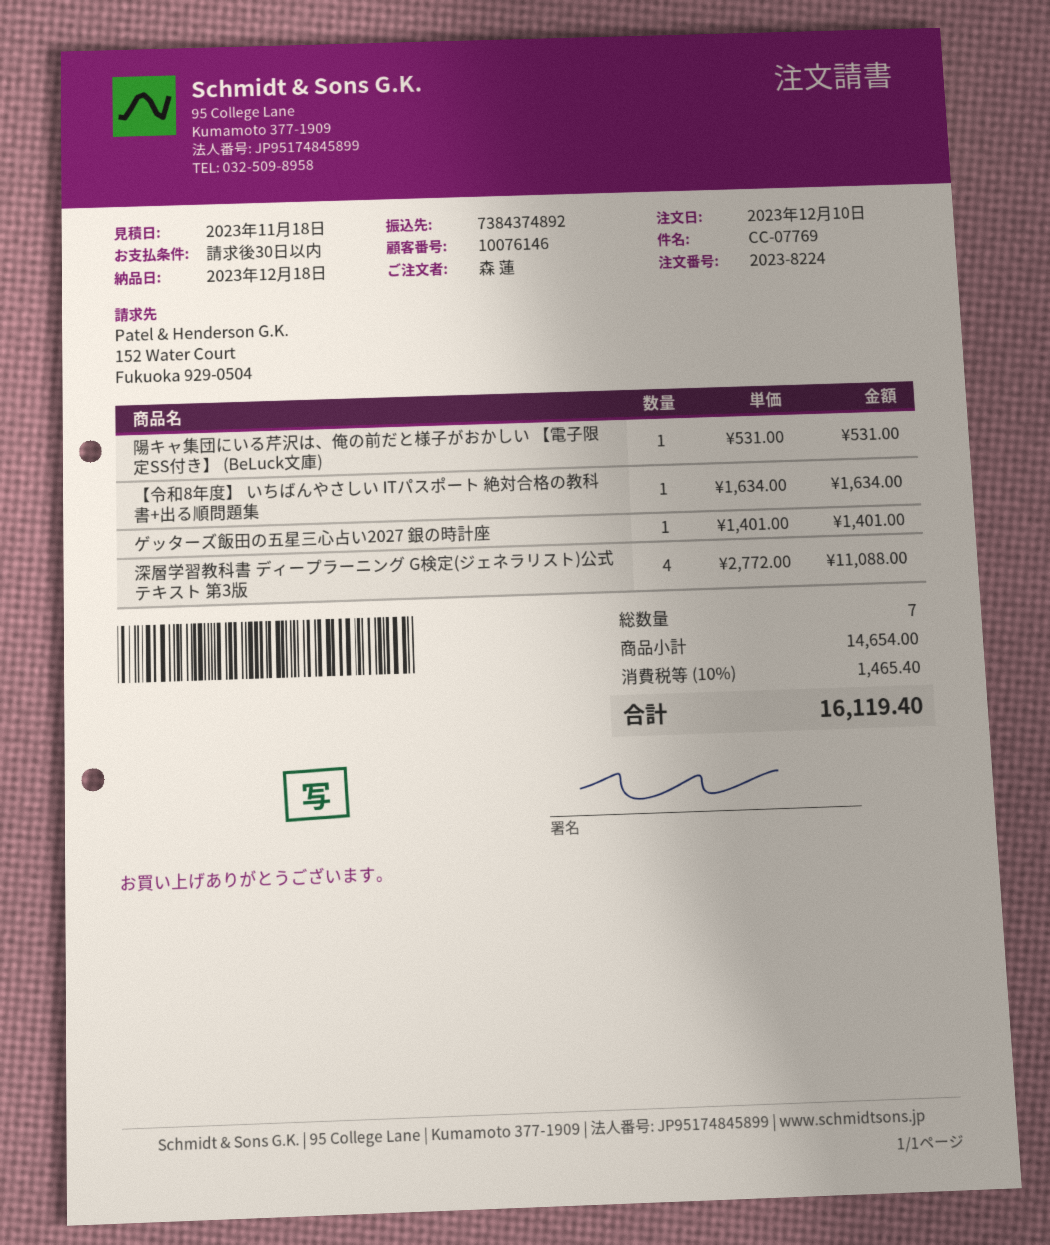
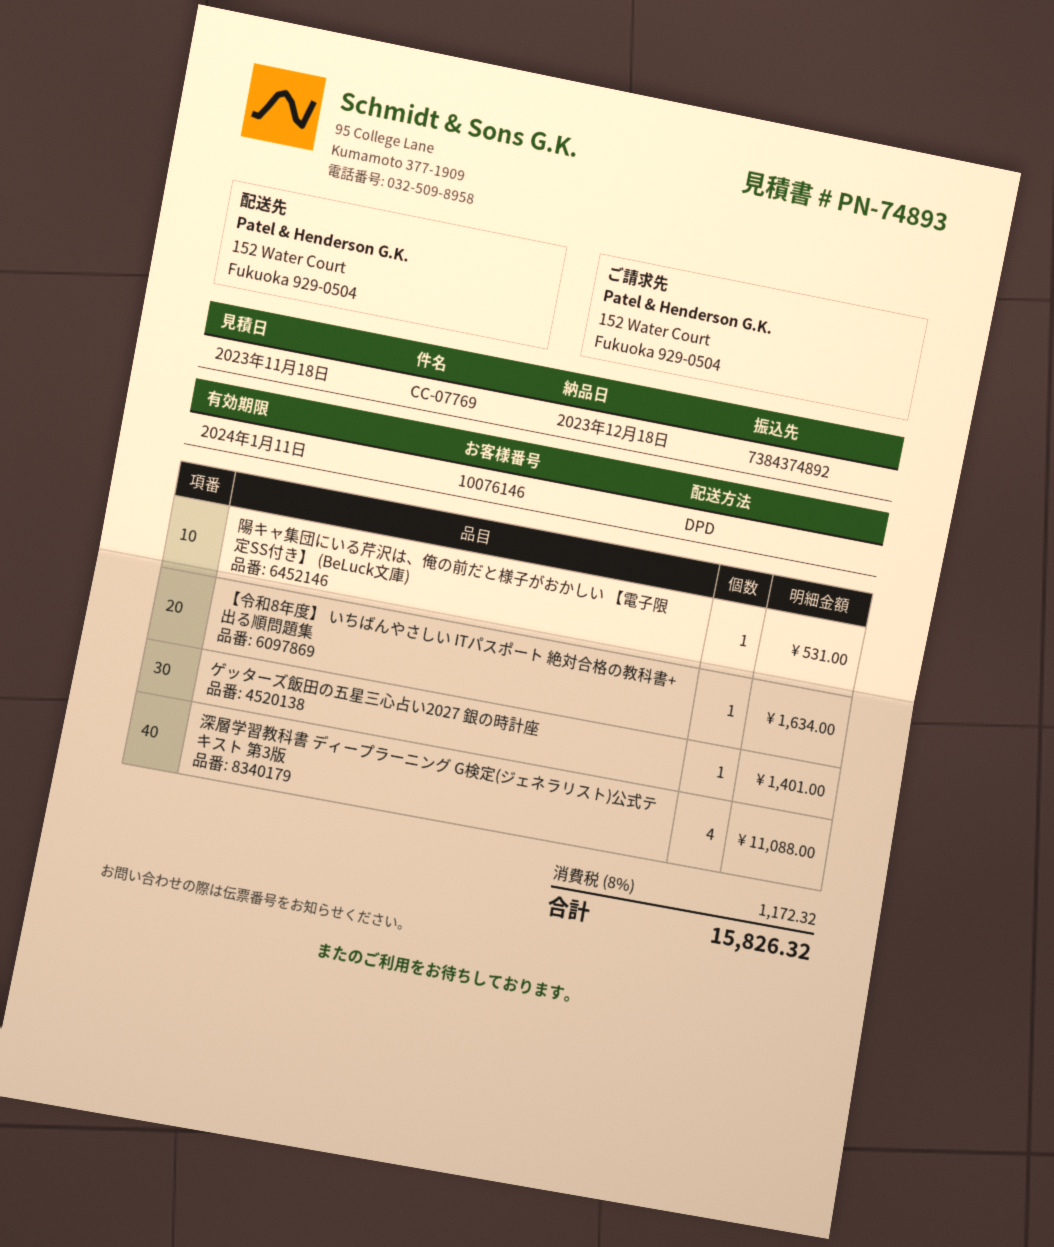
tax: 10% = 1465.40 -> 8% = 1172.32
total: 16119.40 -> 15826.32

